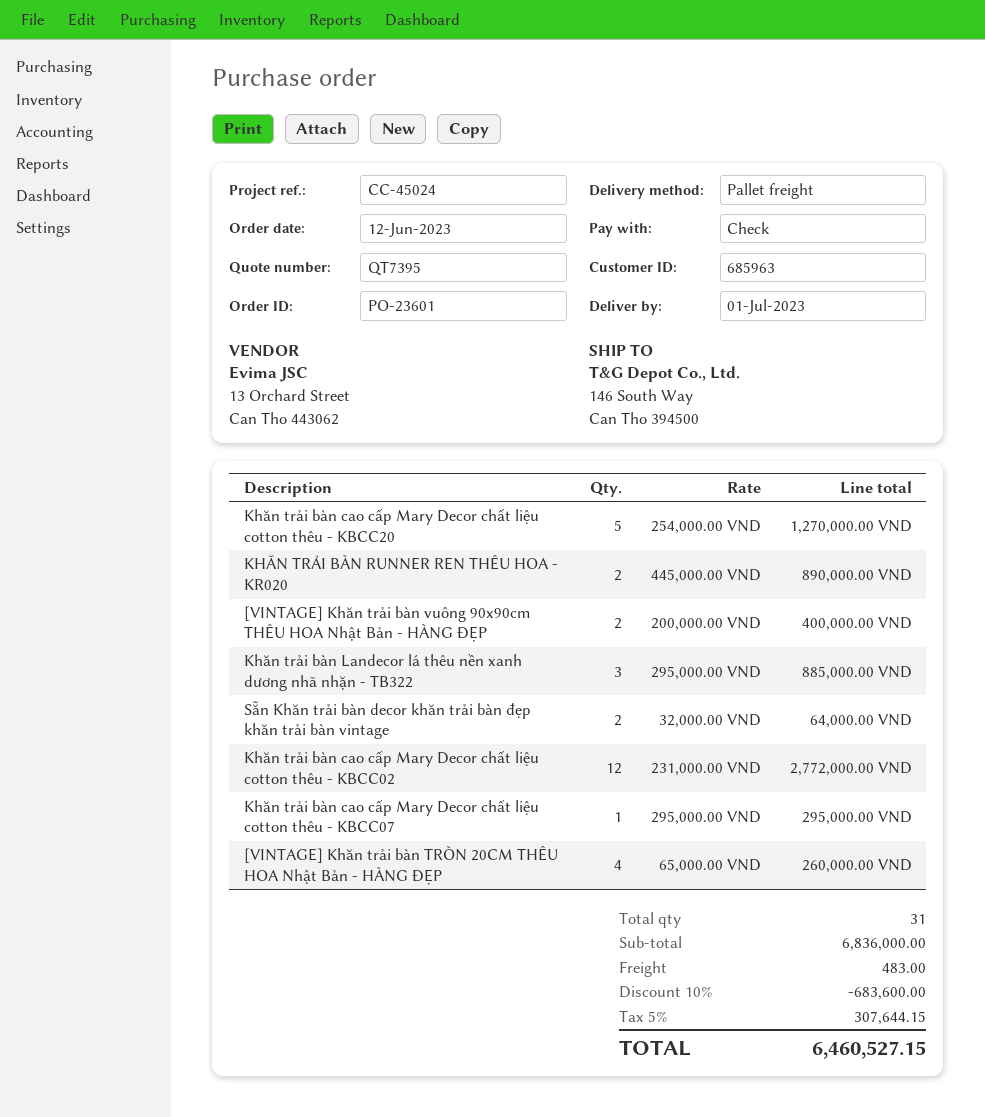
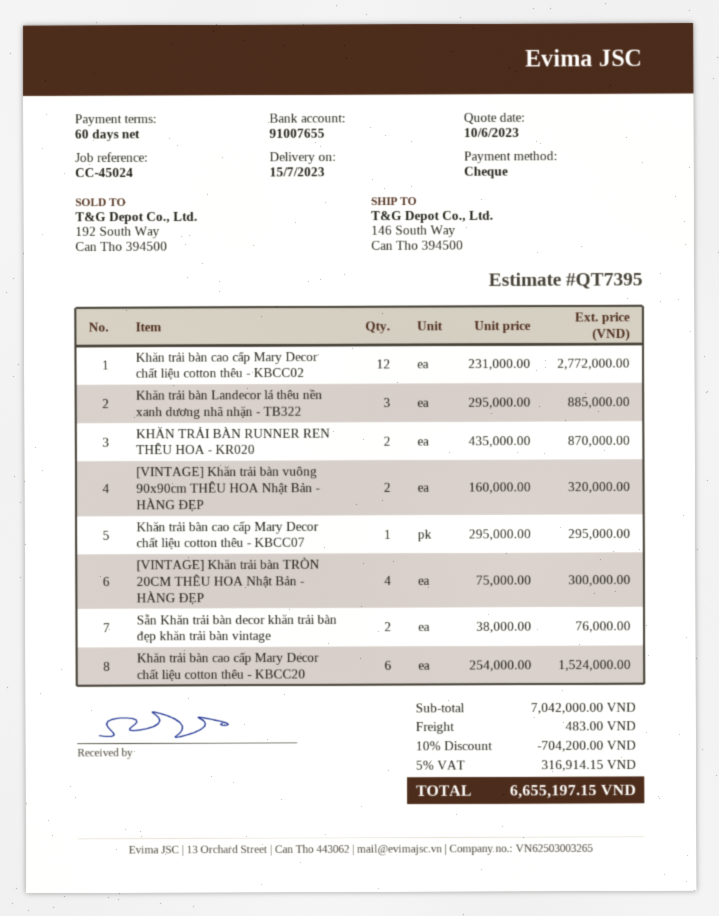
delivery date: 2023-07-01 -> 2023-07-15
Khăn trải bàn cao cấp Mary Decor chất liệu cotton thêu - KBCC20: 5 x 254000.00 = 1270000.00 -> 6 x 254000.00 = 1524000.00
KHĂN TRẢI BÀN RUNNER REN THÊU HOA - KR020: 2 x 445000.00 = 890000.00 -> 2 x 435000.00 = 870000.00
[VINTAGE] Khăn trải bàn vuông 90x90cm THÊU HOA Nhật Bản - HÀNG ĐẸP: 2 x 200000.00 = 400000.00 -> 2 x 160000.00 = 320000.00
Sẵn Khăn trải bàn decor khăn trải bàn đẹp khăn trải bàn vintage: 2 x 32000.00 = 64000.00 -> 2 x 38000.00 = 76000.00
[VINTAGE] Khăn trải bàn TRÒN 20CM THÊU HOA Nhật Bản - HÀNG ĐẸP: 4 x 65000.00 = 260000.00 -> 4 x 75000.00 = 300000.00
subtotal: 6836000.00 -> 7042000.00
discount: 10% = 683600.00 -> 10% = 704200.00
tax: 5% = 307644.15 -> 5% = 316914.15
total: 6460527.15 -> 6655197.15

